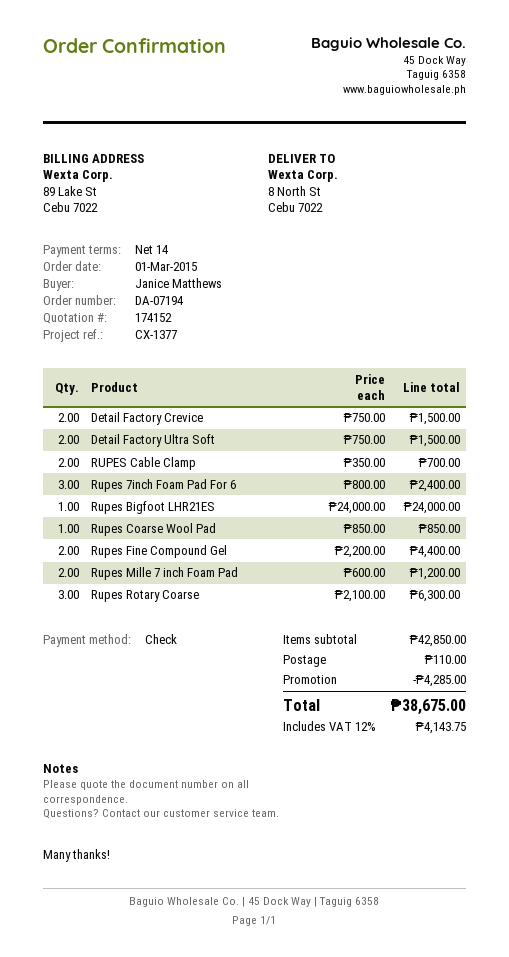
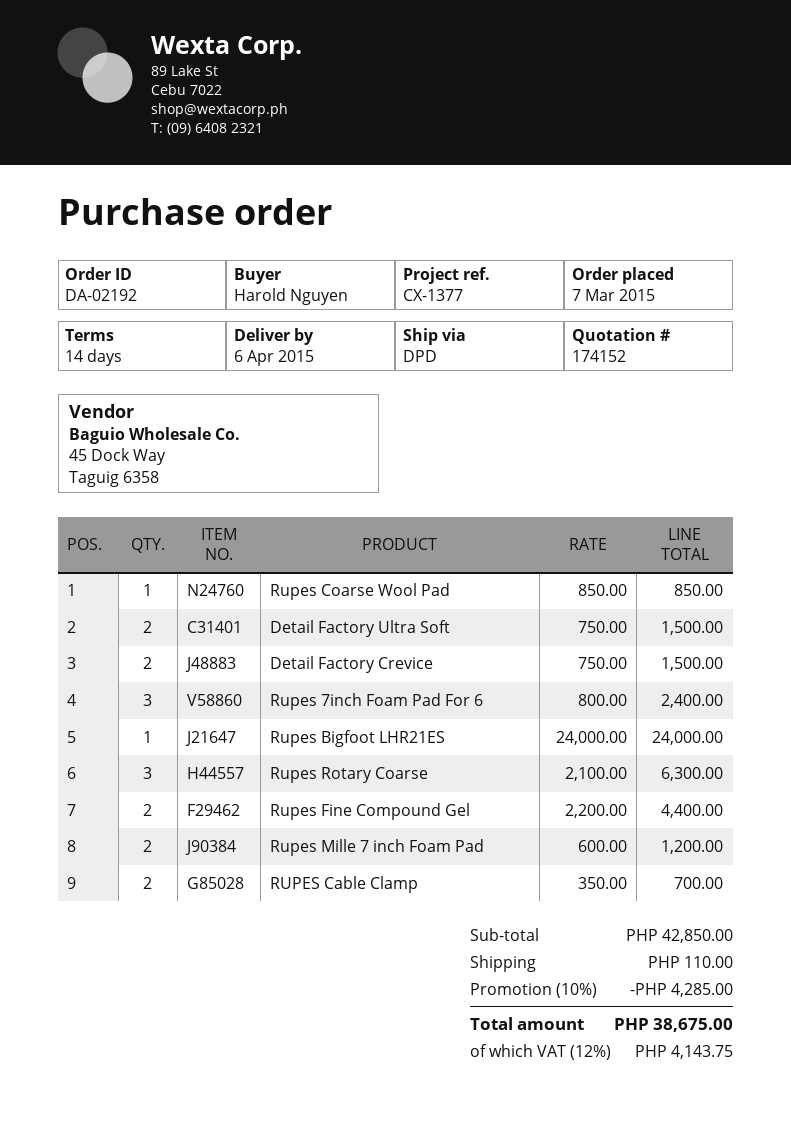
order number: DA-07194 -> DA-02192
order date: 2015-03-01 -> 2015-03-07
ordered by: Janice Matthews -> Harold Nguyen

